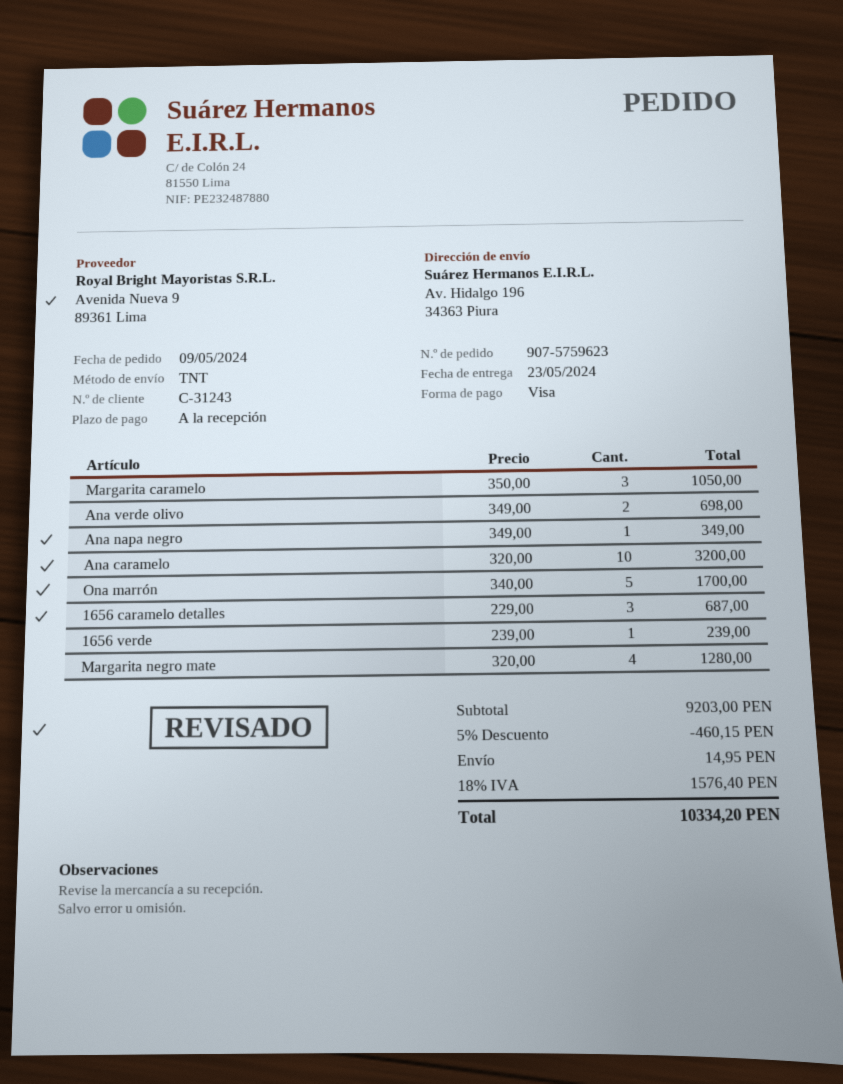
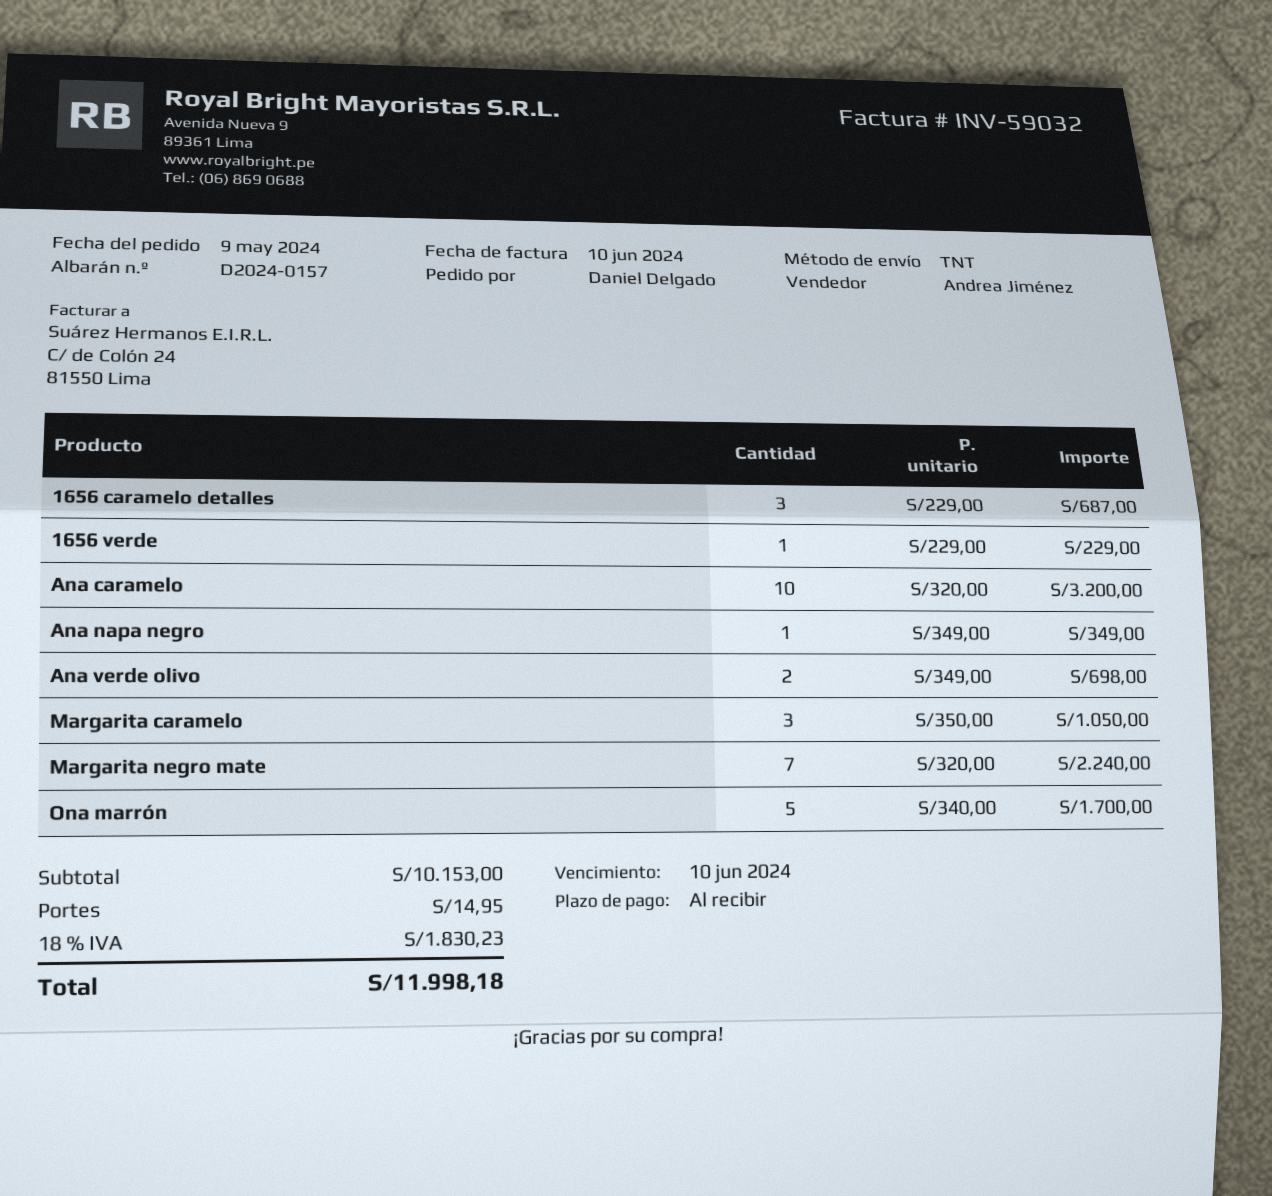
1656 verde: 1 x 239.00 = 239.00 -> 1 x 229.00 = 229.00
Margarita negro mate: 4 x 320.00 = 1280.00 -> 7 x 320.00 = 2240.00
subtotal: 9203.00 -> 10153.00
discount: 5% = 460.15 -> none
tax: 18% = 1576.40 -> 18% = 1830.23
total: 10334.20 -> 11998.18

